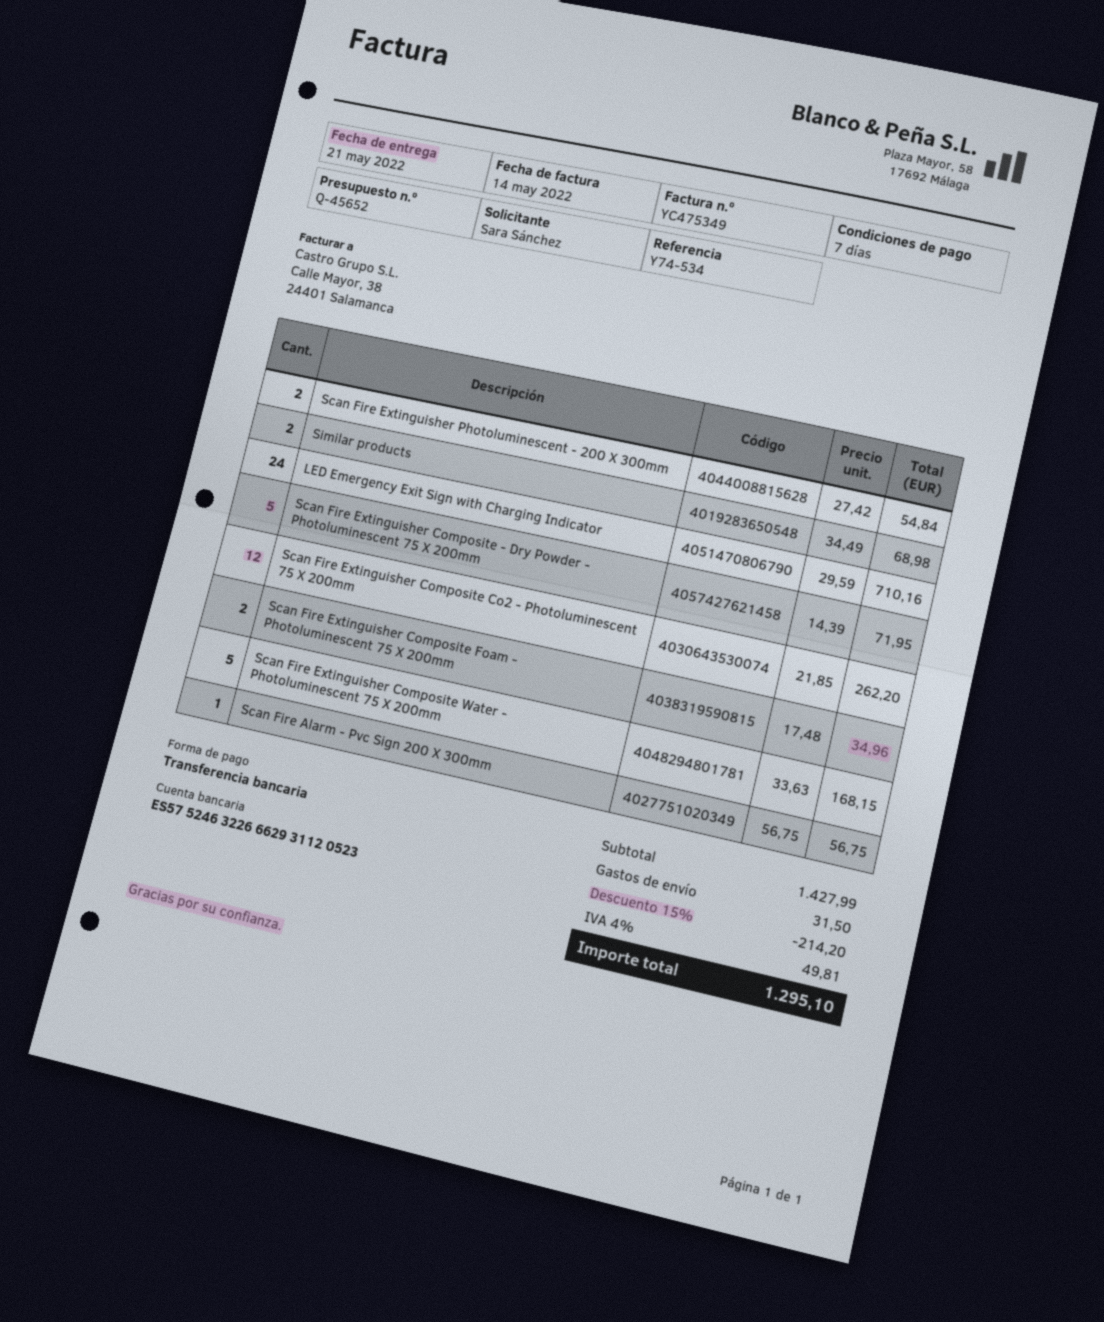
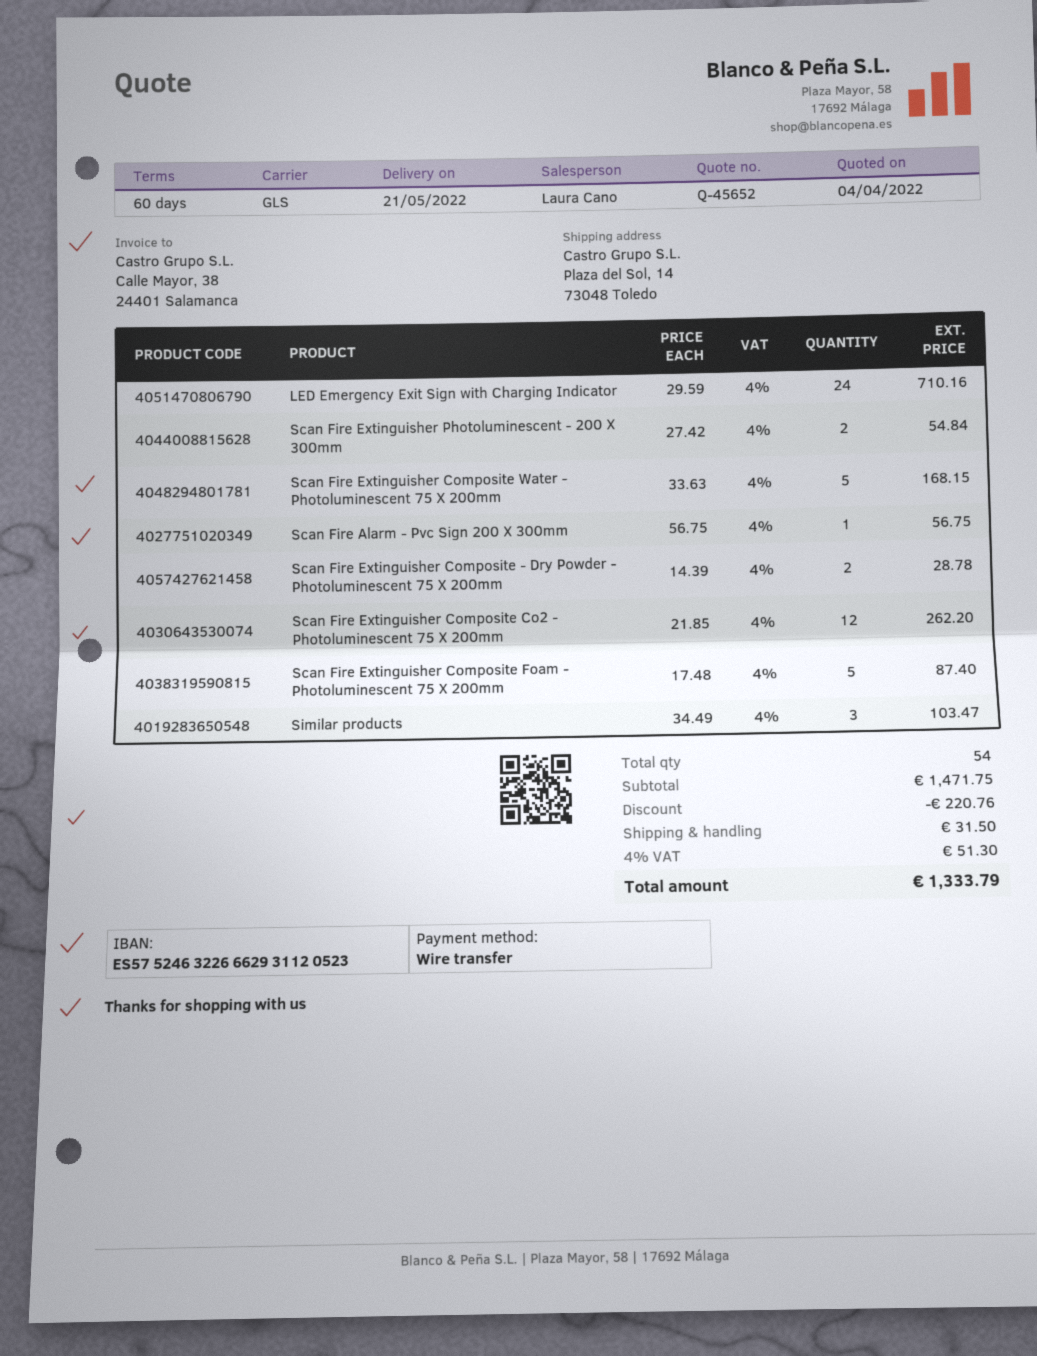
payment terms: 7 days -> 60 days
Similar products: 2 x 34.49 = 68.98 -> 3 x 34.49 = 103.47
Scan Fire Extinguisher Composite - Dry Powder - Photoluminescent 75 X 200mm: 5 x 14.39 = 71.95 -> 2 x 14.39 = 28.78
Scan Fire Extinguisher Composite Foam - Photoluminescent 75 X 200mm: 2 x 17.48 = 34.96 -> 5 x 17.48 = 87.40
subtotal: 1427.99 -> 1471.75
discount: 214.20 -> 220.76
tax: 4% = 49.81 -> 4% = 51.30
total: 1295.10 -> 1333.79

